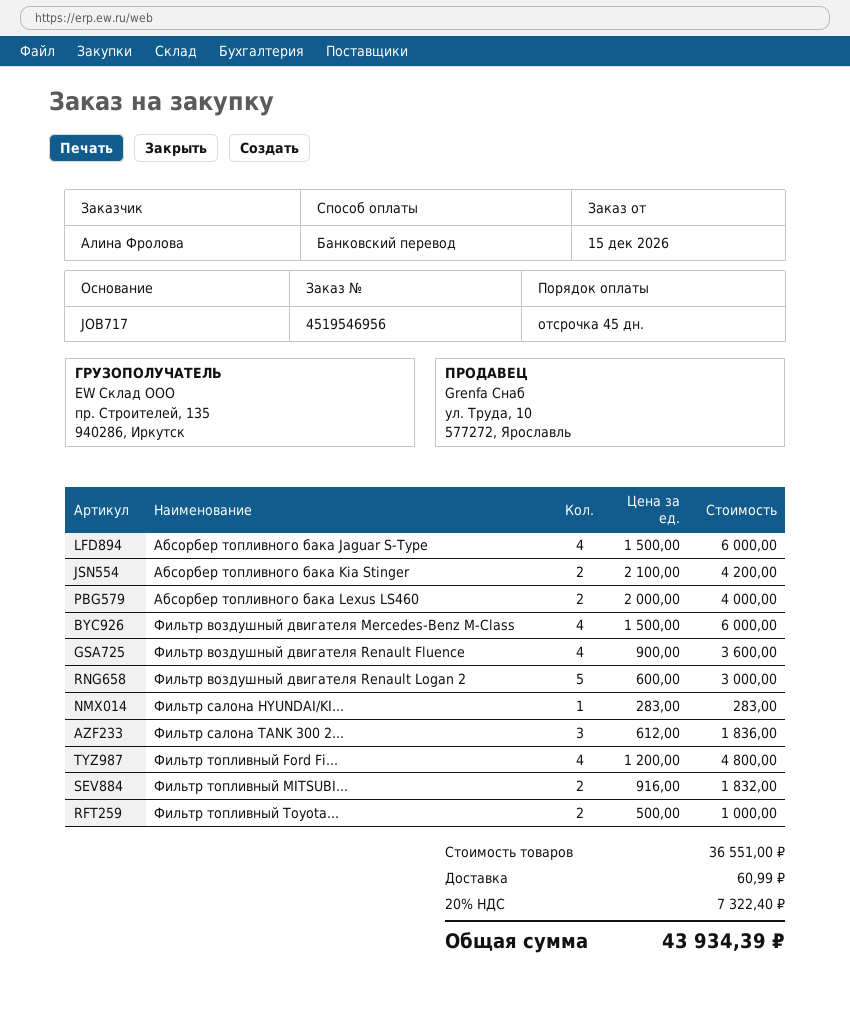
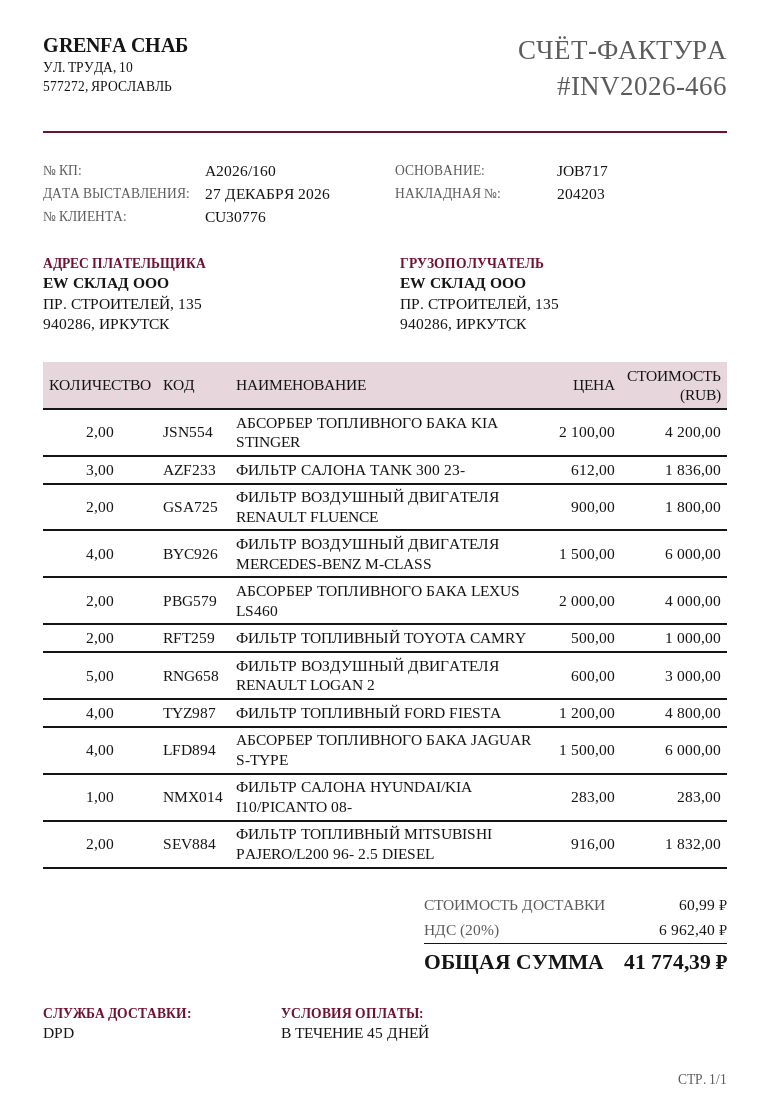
Фильтр воздушный двигателя Renault Fluence: 4 x 900.00 = 3600.00 -> 2 x 900.00 = 1800.00
tax: 20% = 7322.40 -> 20% = 6962.40
total: 43934.39 -> 41774.39

